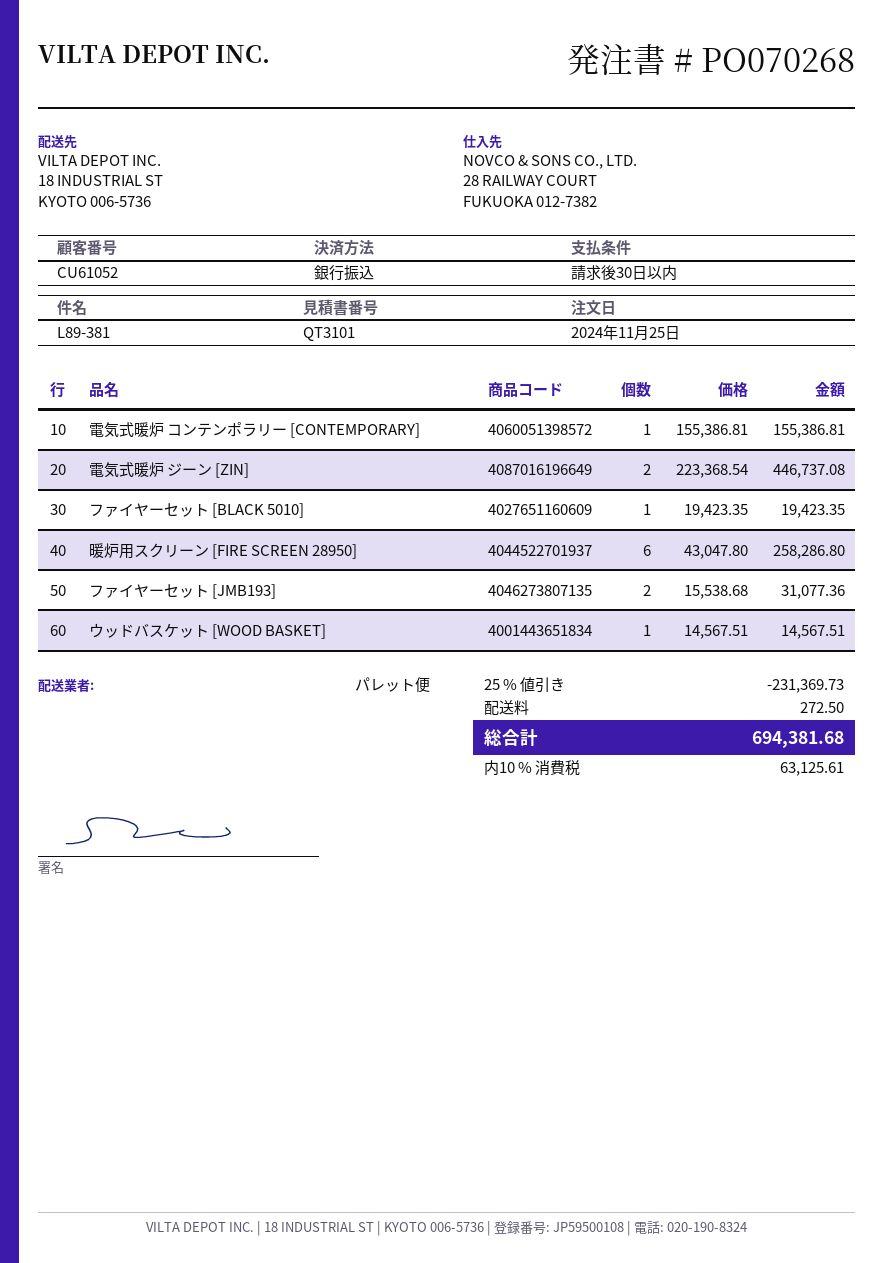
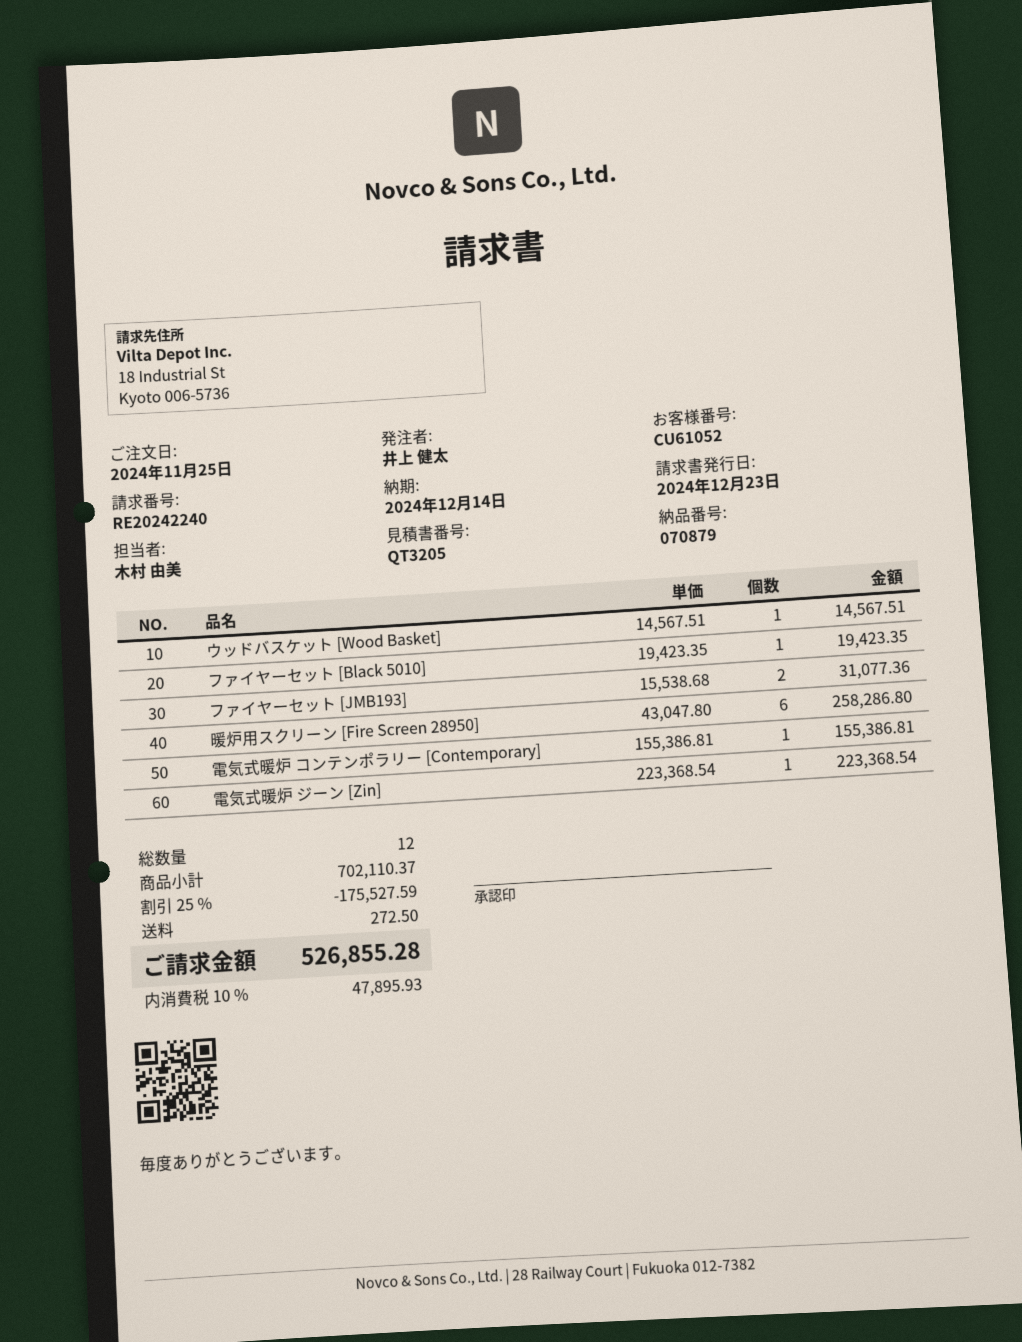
quote number: QT3101 -> QT3205
電気式暖炉 ジーン [ZIN]: 2 x 223368.54 = 446737.08 -> 1 x 223368.54 = 223368.54
discount: 25% = 231369.73 -> 25% = 175527.59
tax: 10% = 63125.61 -> 10% = 47895.93
total: 694381.68 -> 526855.28

